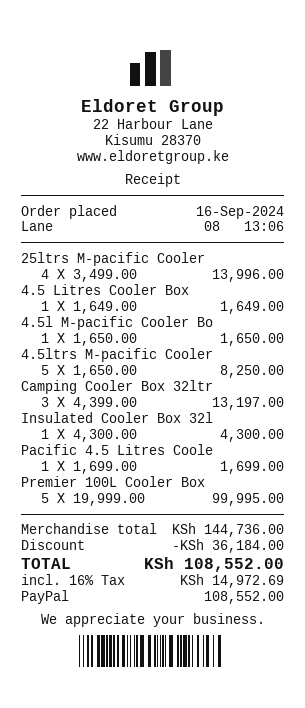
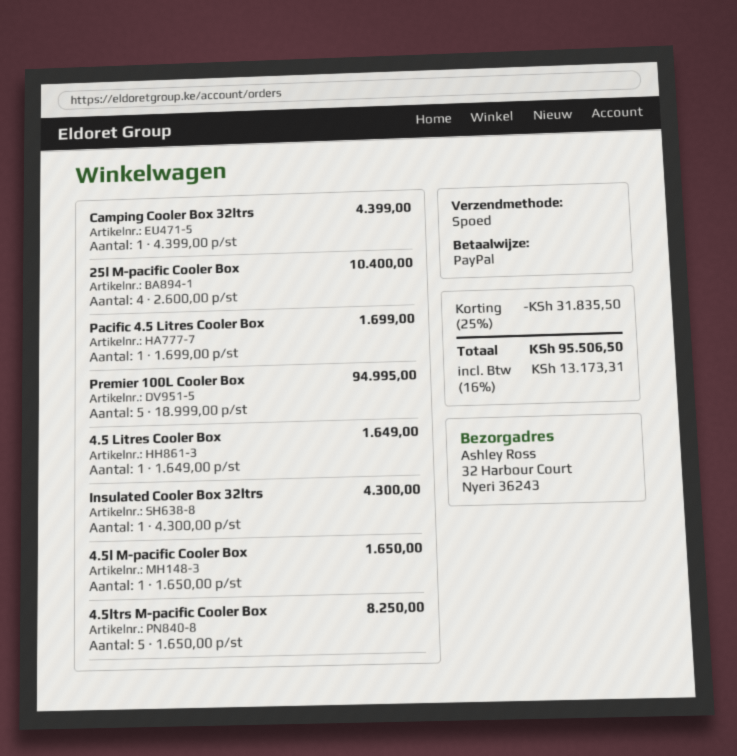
25ltrs M-pacific Cooler: 4 x 3499.00 = 13996.00 -> none
Camping Cooler Box 32ltr: 3 x 4399.00 = 13197.00 -> 1 x 4399.00 = 4399.00
Premier 100L Cooler Box: 5 x 19999.00 = 99995.00 -> 5 x 18999.00 = 94995.00
25l M-pacific Cooler Box: none -> 4 x 2600.00 = 10400.00
discount: 36184.00 -> 31835.50
tax: 16% = 14972.69 -> 16% = 13173.31
total: 108552.00 -> 95506.50

